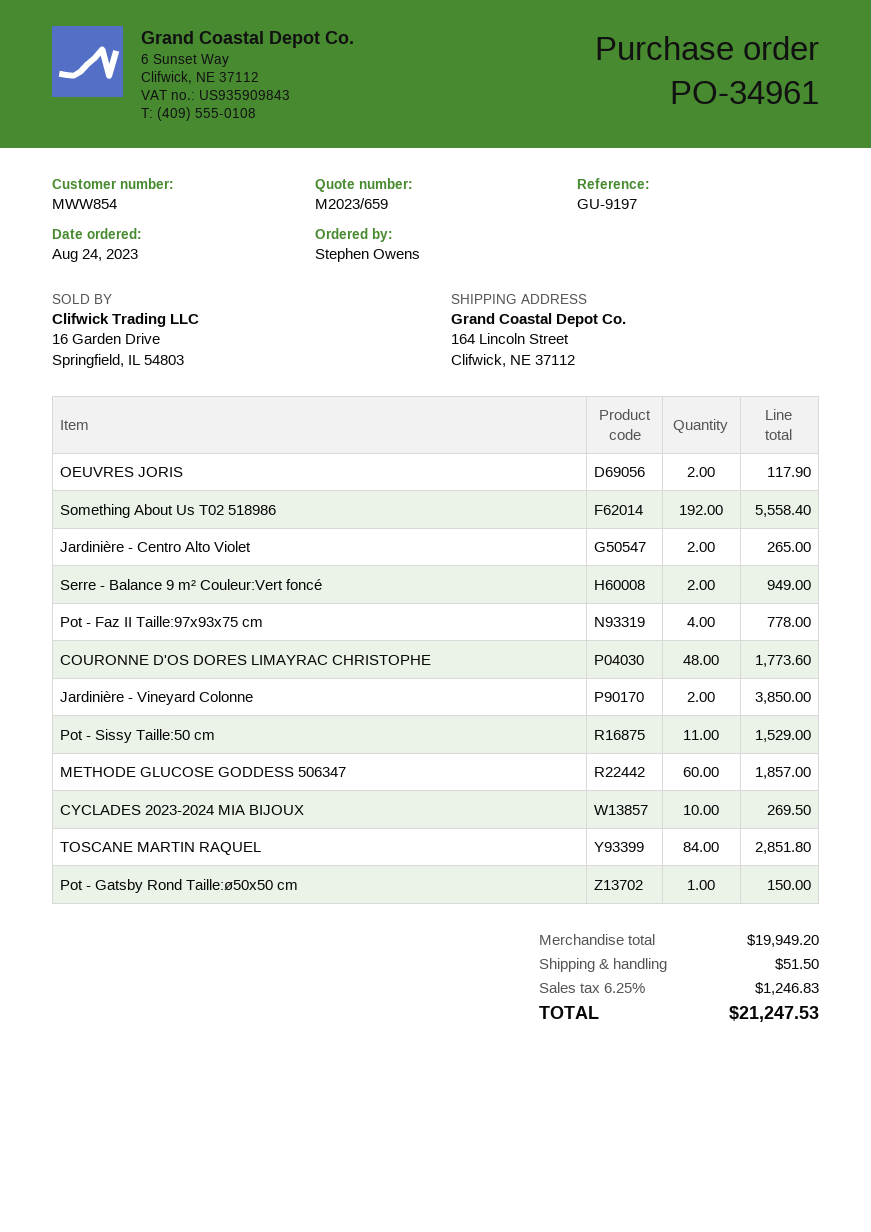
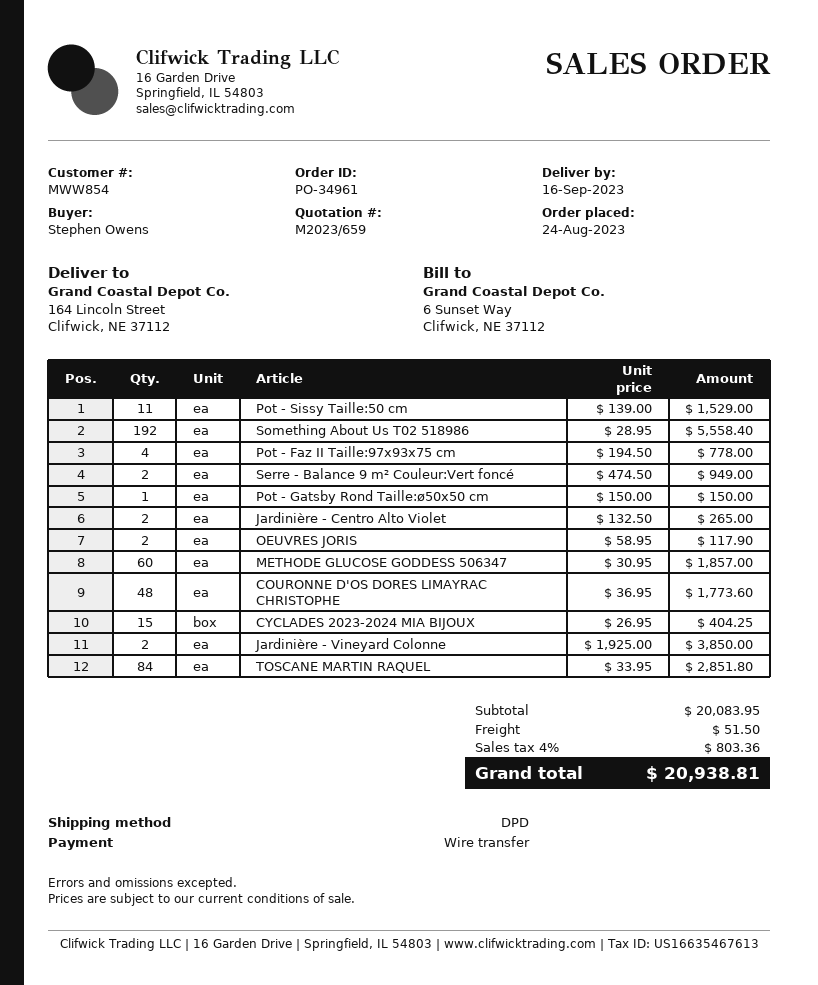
CYCLADES 2023-2024 MIA BIJOUX: 10 for 269.50 -> 15 for 404.25
subtotal: 19949.20 -> 20083.95
tax: 6.25% = 1246.83 -> 4% = 803.36
total: 21247.53 -> 20938.81

